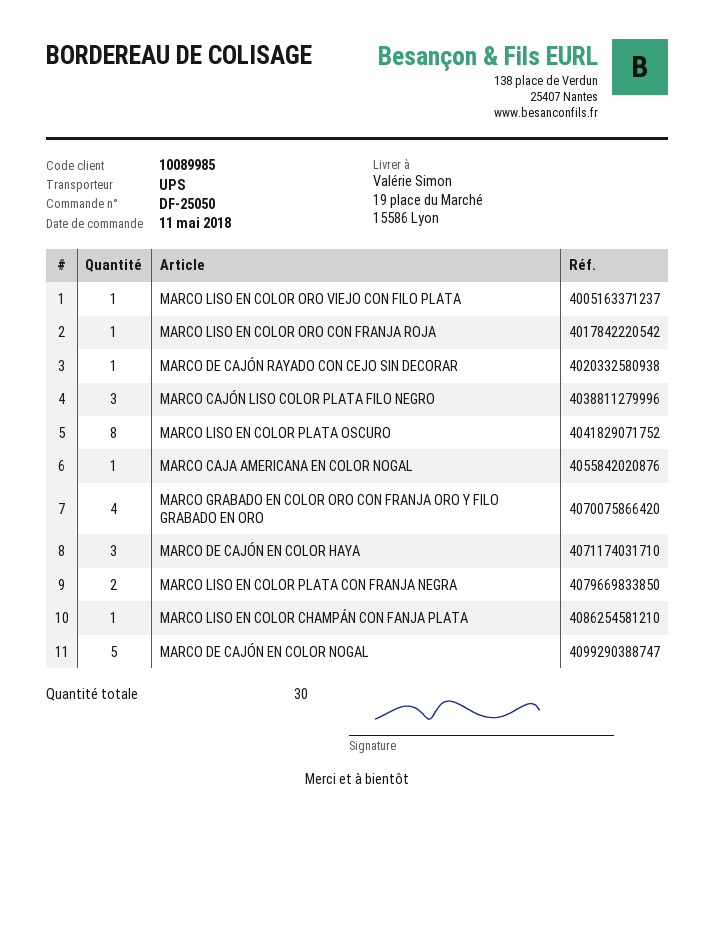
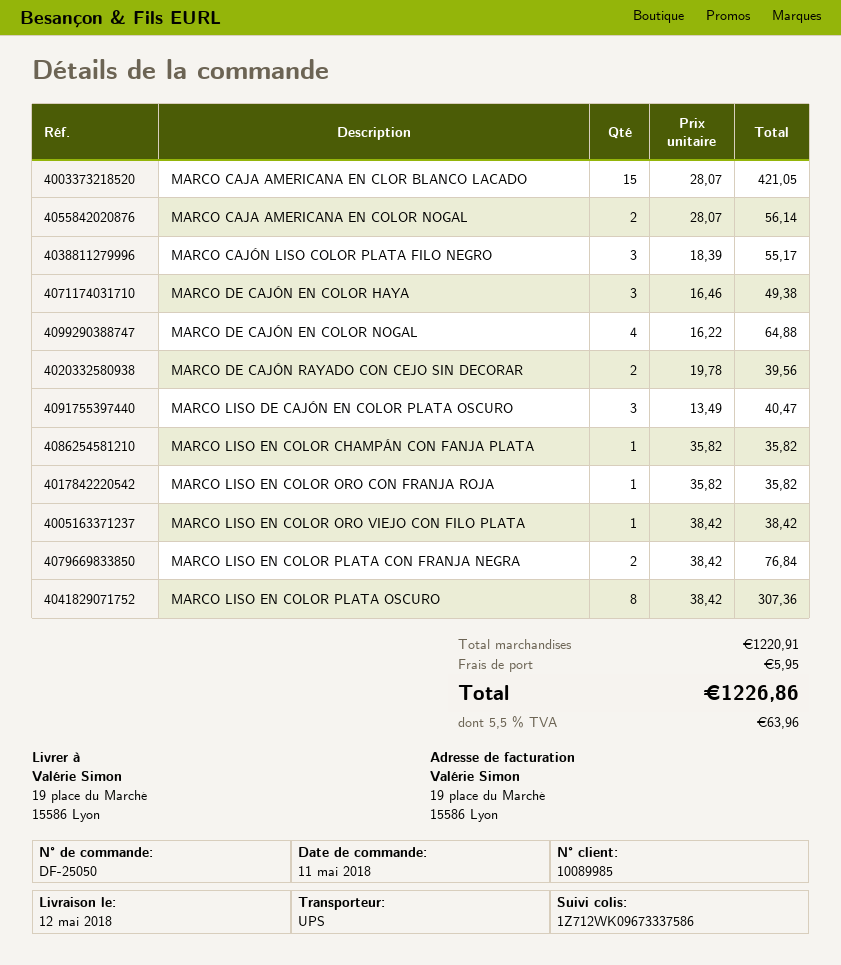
MARCO DE CAJÓN RAYADO CON CEJO SIN DECORAR: 1 -> 2
MARCO CAJA AMERICANA EN COLOR NOGAL: 1 -> 2
MARCO GRABADO EN COLOR ORO CON FRANJA ORO Y FILO GRABADO EN ORO: 4 -> none
MARCO DE CAJÓN EN COLOR NOGAL: 5 -> 4
MARCO CAJA AMERICANA EN CLOR BLANCO LACADO: none -> 15
MARCO LISO DE CAJÓN EN COLOR PLATA OSCURO: none -> 3

